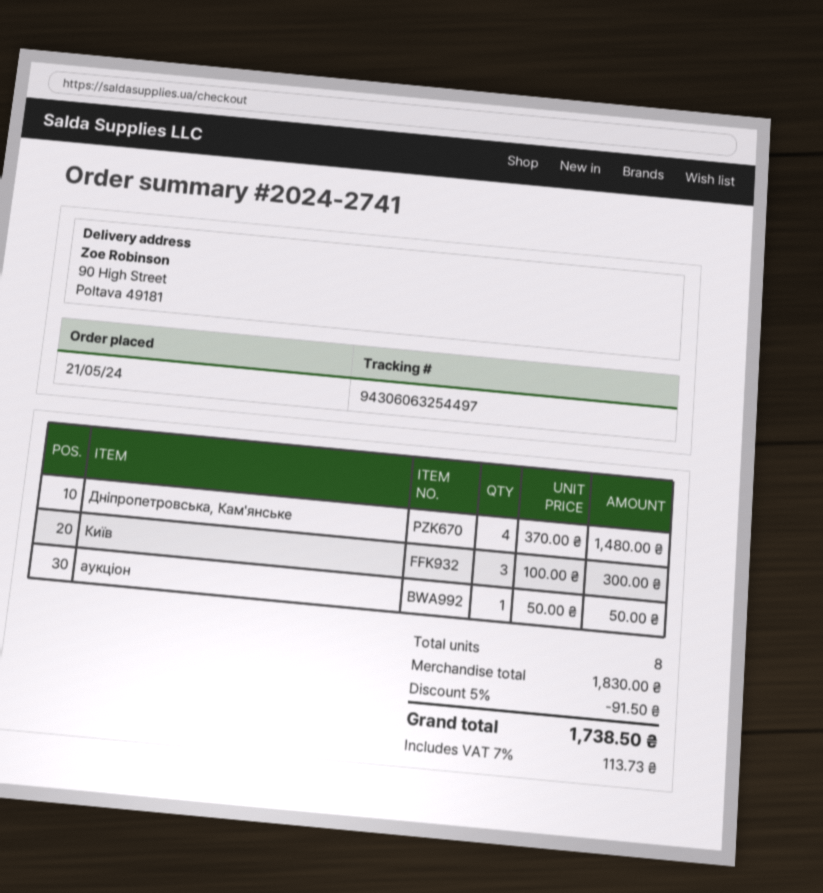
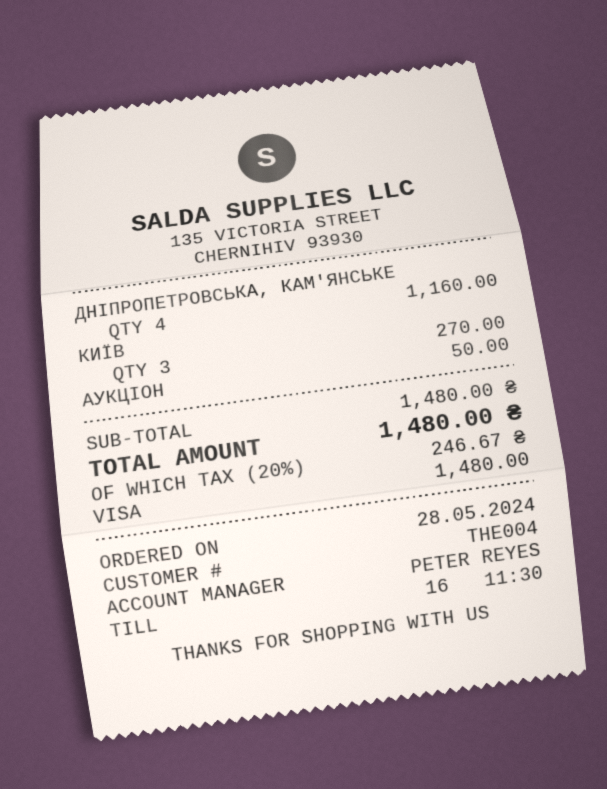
order date: 2024-05-21 -> 2024-05-28
Дніпропетровська, Кам'янське: 4 for 1480.00 -> 4 for 1160.00
Київ: 3 for 300.00 -> 3 for 270.00
subtotal: 1830.00 -> 1480.00
discount: 5% = 91.50 -> none
tax: 7% = 113.73 -> 20% = 246.67
total: 1738.50 -> 1480.00

